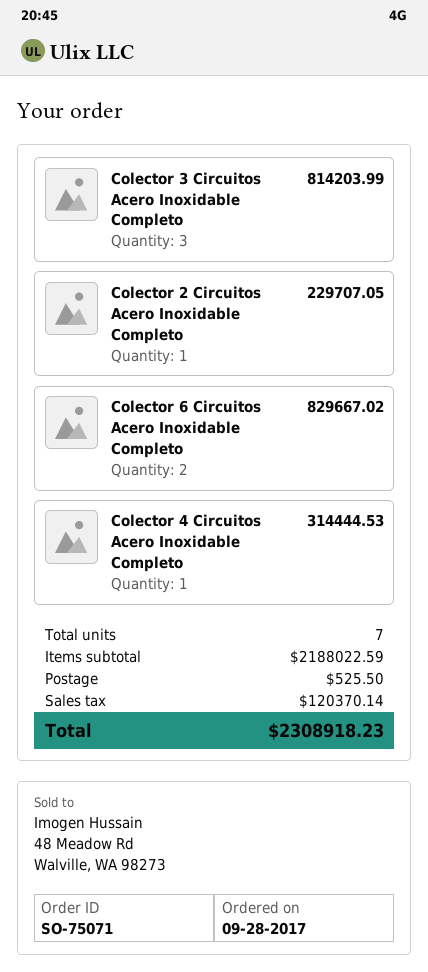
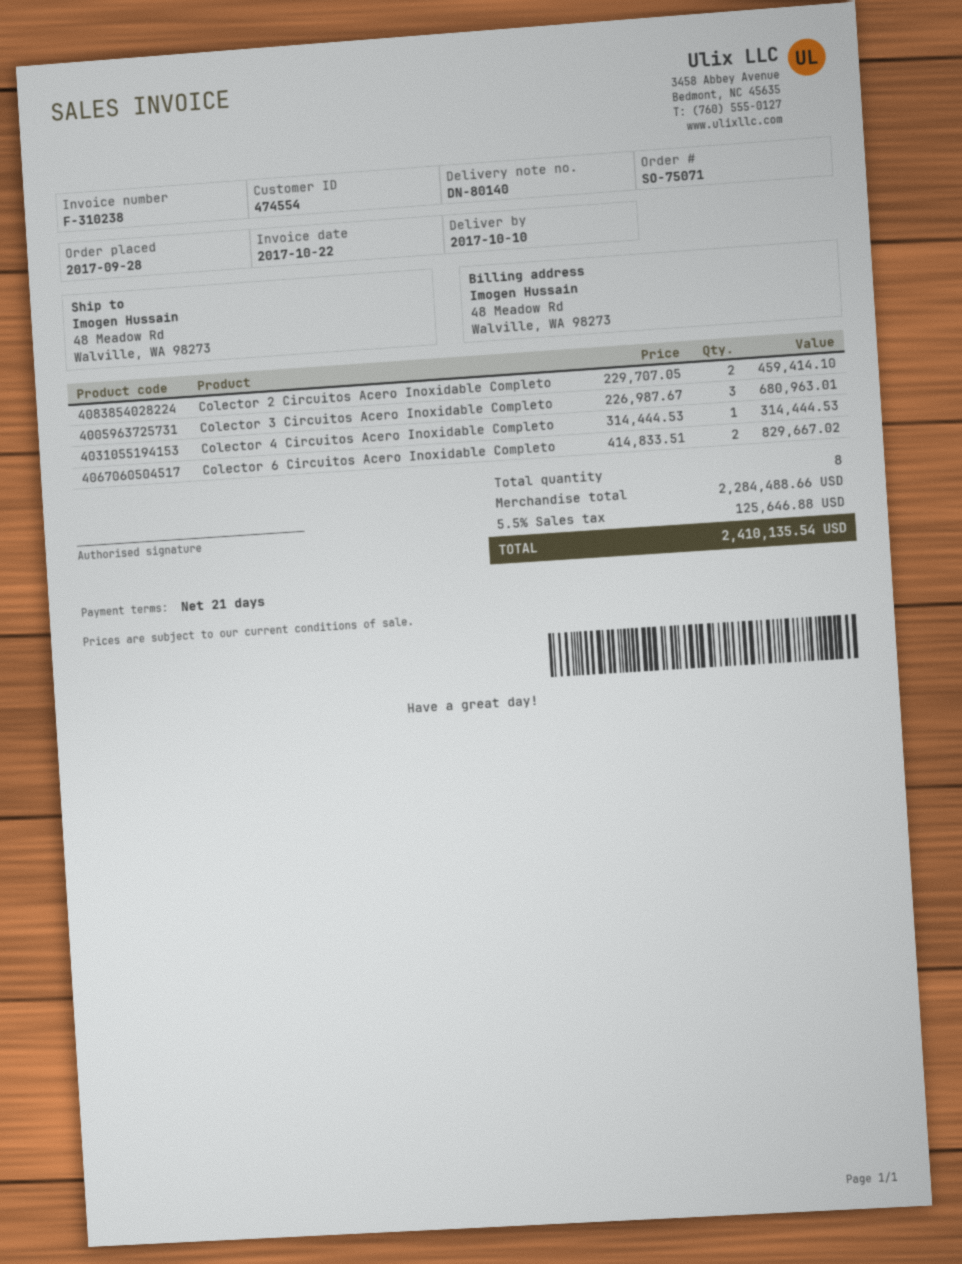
Colector 3 Circuitos Acero Inoxidable Completo: 3 for 814203.99 -> 3 for 680963.01
Colector 2 Circuitos Acero Inoxidable Completo: 1 for 229707.05 -> 2 for 459414.10
total quantity: 7 -> 8
subtotal: 2188022.59 -> 2284488.66
shipping: 525.50 -> none
tax: 120370.14 -> 125646.88
total: 2308918.23 -> 2410135.54

